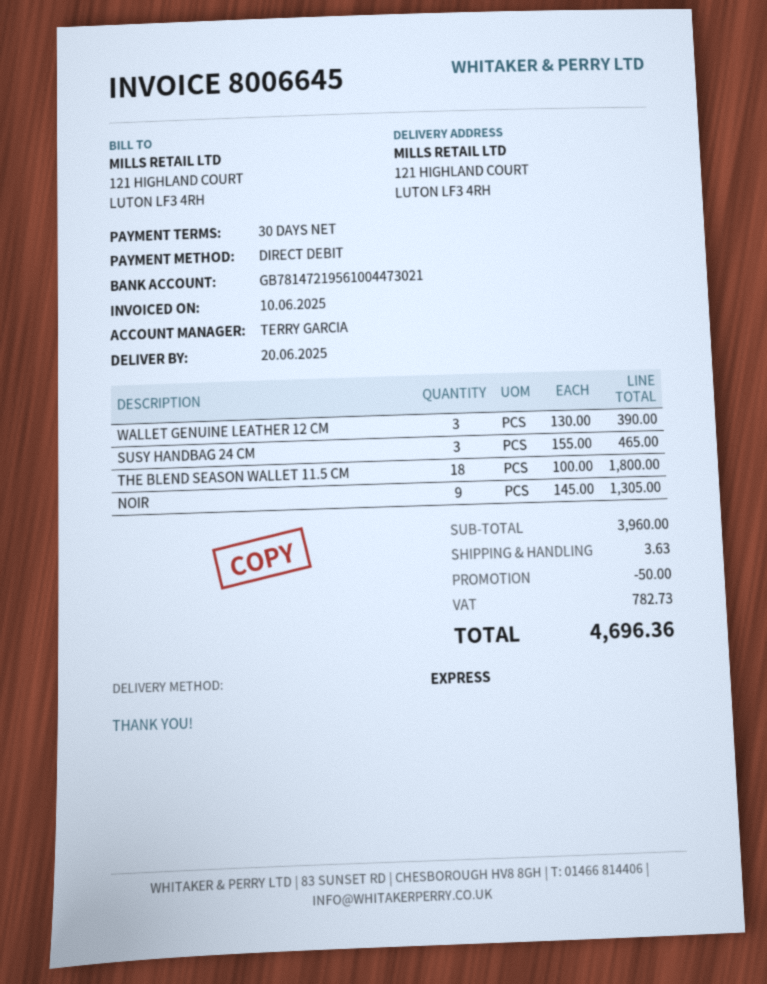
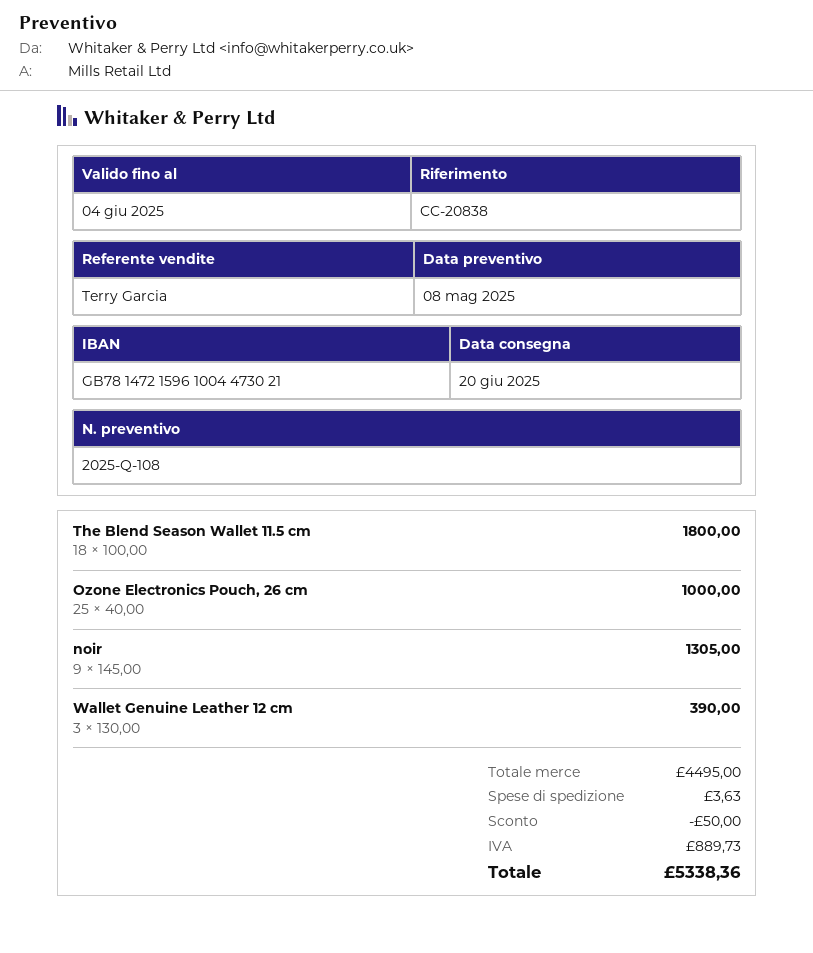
bank account: GB78147219561004473021 -> GB78147215961004473021
SUSY HANDBAG 24 CM: 3 x 155.00 = 465.00 -> none
Ozone Electronics Pouch, 26 cm: none -> 25 x 40.00 = 1000.00
subtotal: 3960.00 -> 4495.00
tax: 782.73 -> 889.73
total: 4696.36 -> 5338.36

